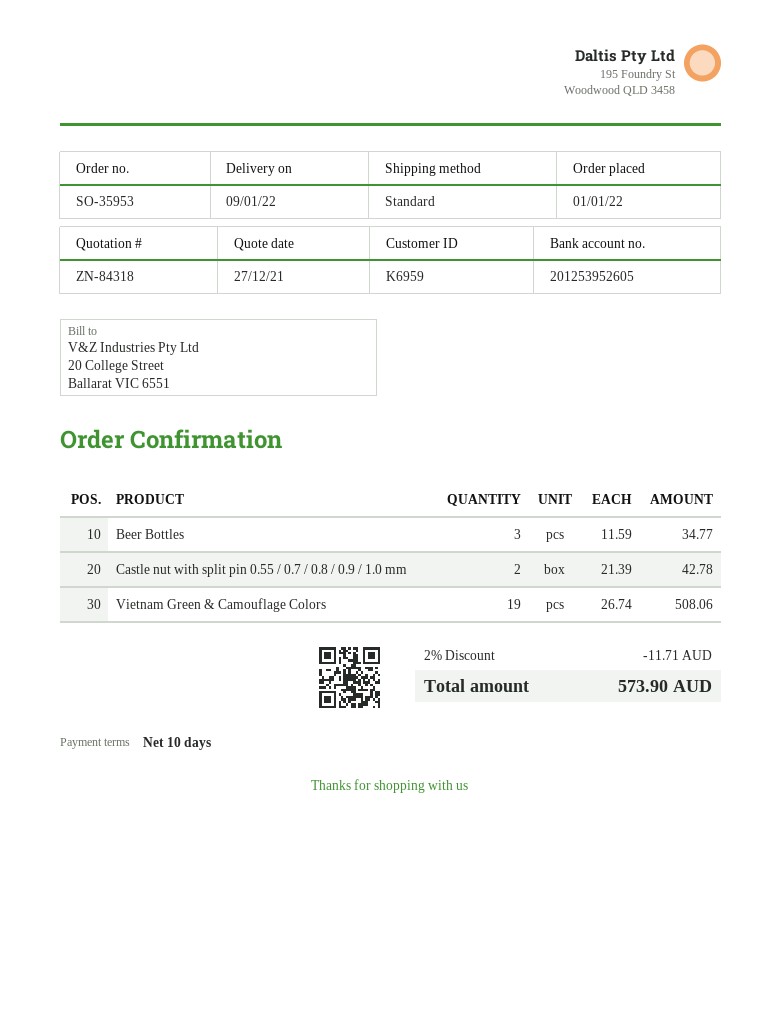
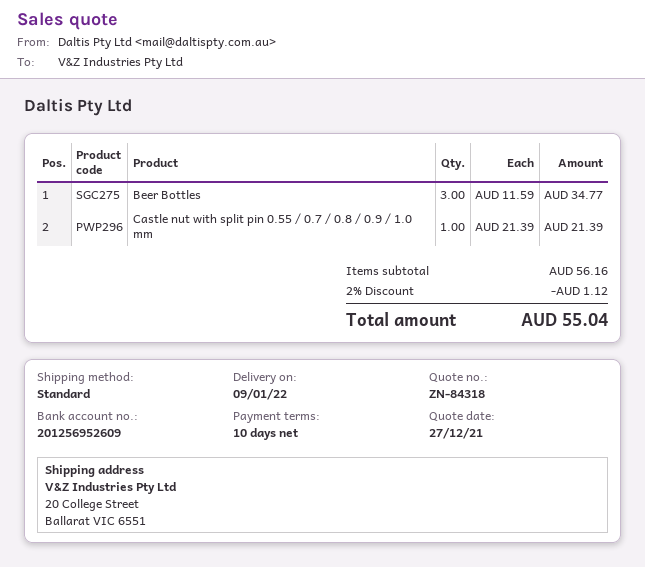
bank account: 201253952605 -> 201256952609
Castle nut with split pin 0.55 / 0.7 / 0.8 / 0.9 / 1.0 mm: 2 x 21.39 = 42.78 -> 1 x 21.39 = 21.39
Vietnam Green & Camouflage Colors: 19 x 26.74 = 508.06 -> none
discount: 2% = 11.71 -> 2% = 1.12
total: 573.90 -> 55.04

